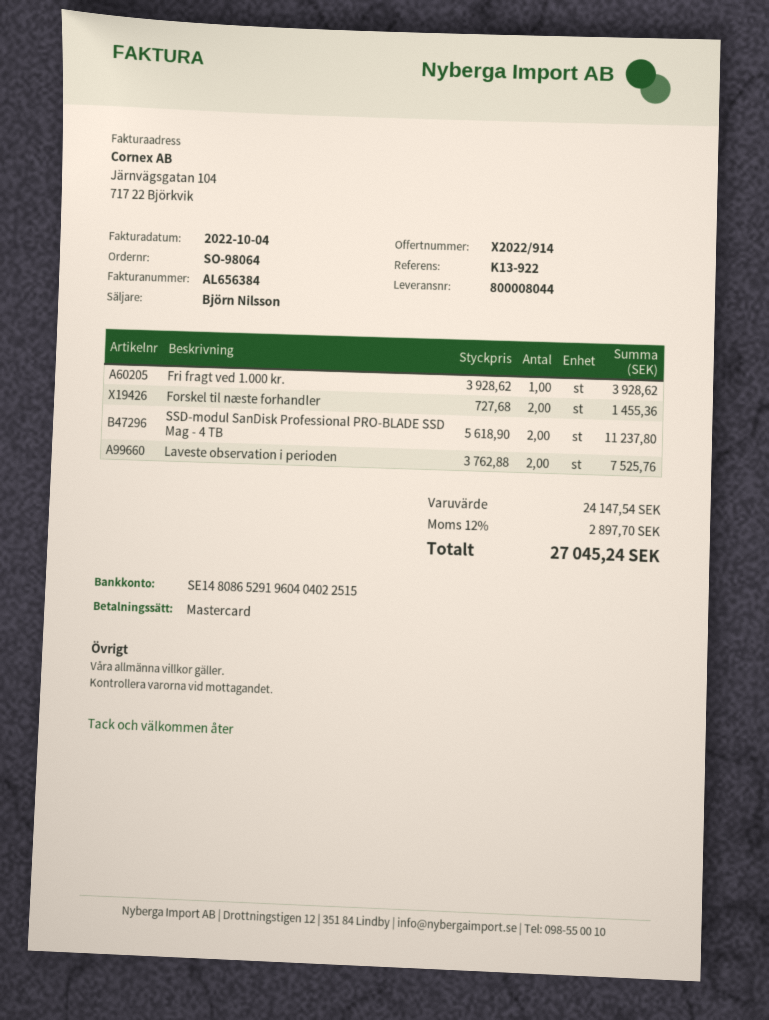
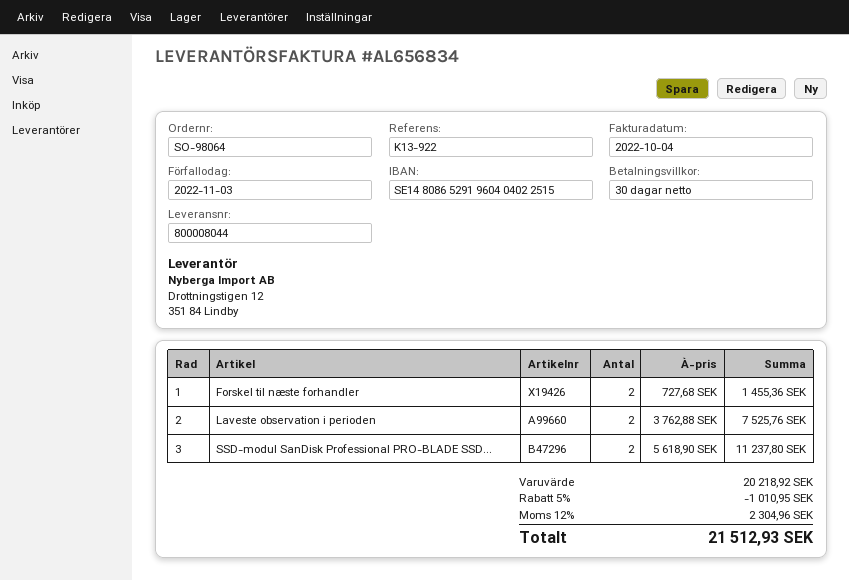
invoice number: AL656384 -> AL656834
Fri fragt ved 1.000 kr.: 1 x 3928.62 = 3928.62 -> none
subtotal: 24147.54 -> 20218.92
discount: none -> 5% = 1010.95
tax: 12% = 2897.70 -> 12% = 2304.96
total: 27045.24 -> 21512.93

